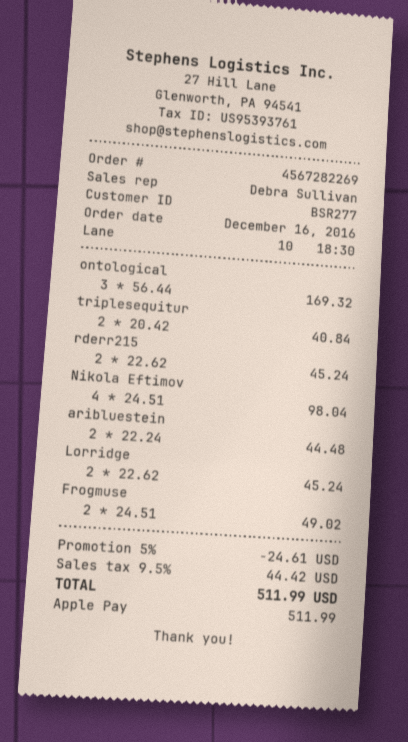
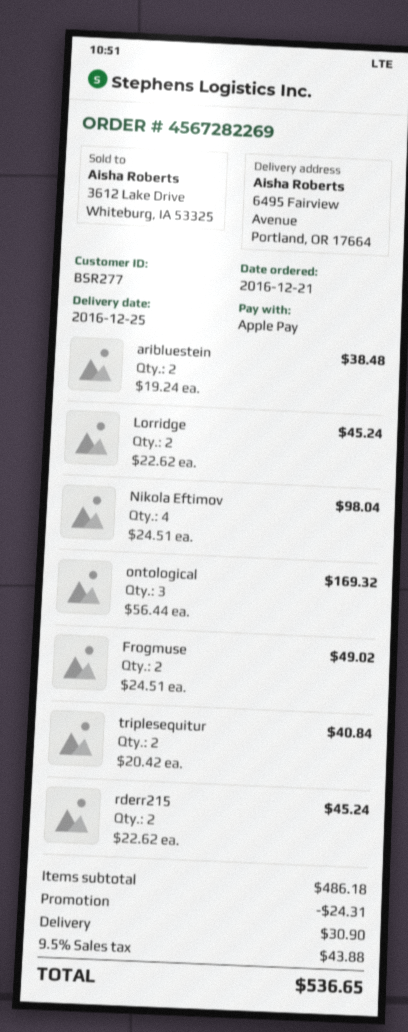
order date: 2016-12-16 -> 2016-12-21
aribluestein: 2 x 22.24 = 44.48 -> 2 x 19.24 = 38.48
discount: 24.61 -> 24.31
shipping: none -> 30.90
tax: 9.5% = 44.42 -> 9.5% = 43.88
total: 511.99 -> 536.65

